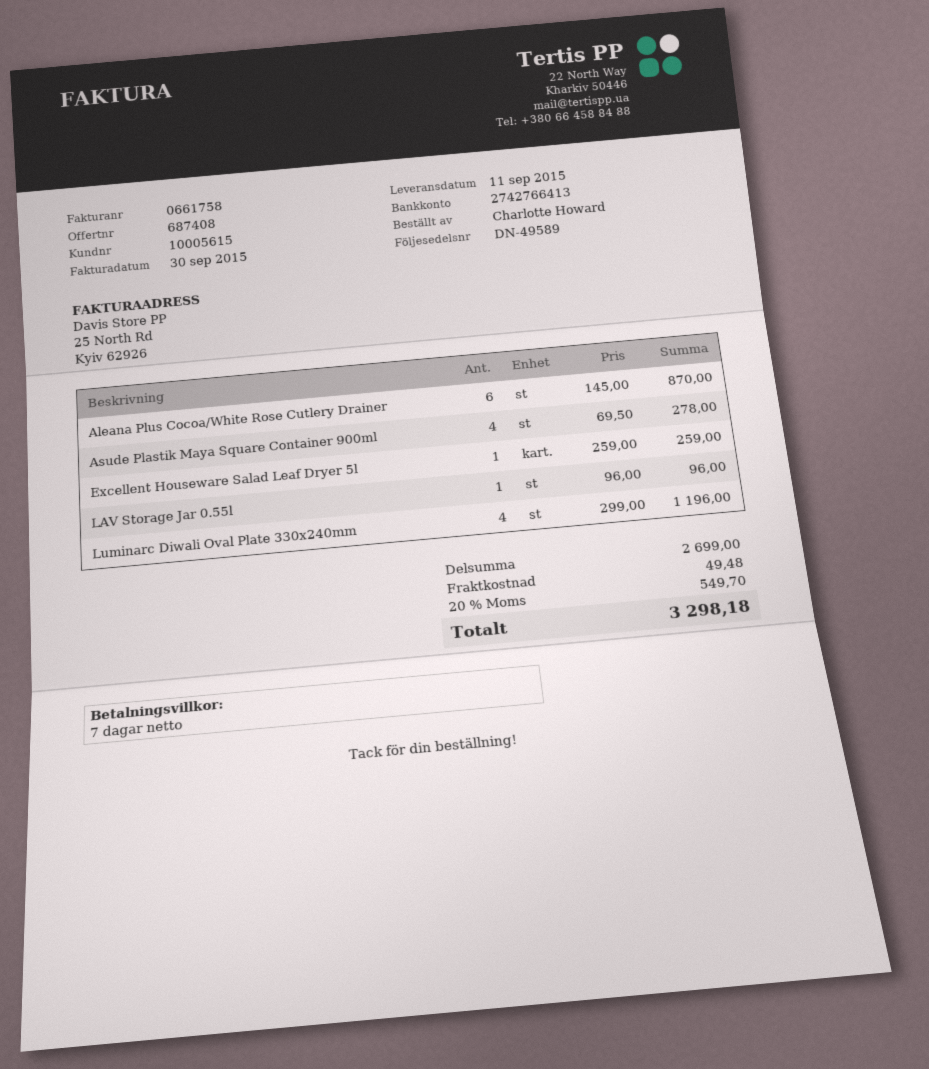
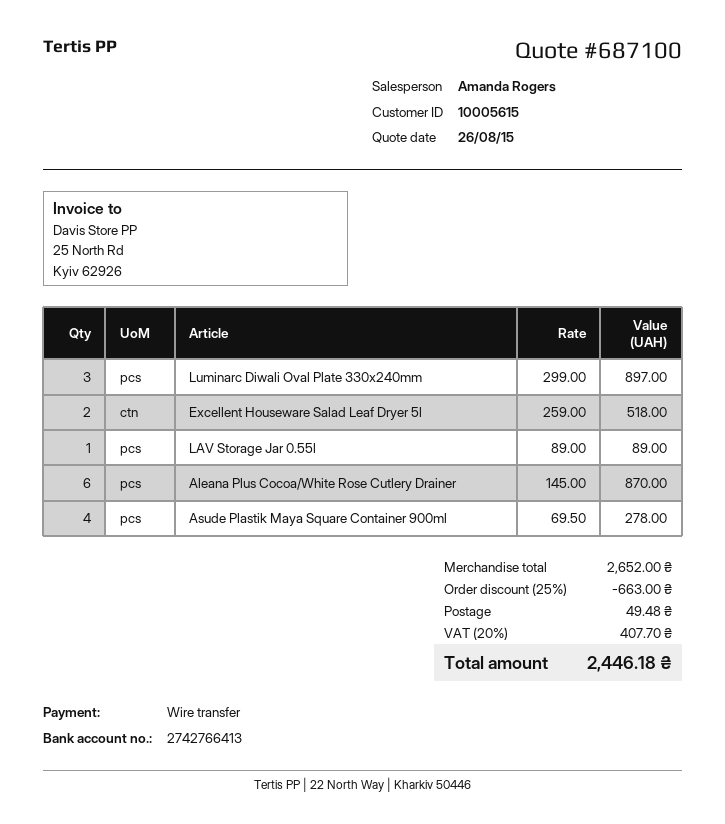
quote number: 687408 -> 687100
Excellent Houseware Salad Leaf Dryer 5l: 1 x 259.00 = 259.00 -> 2 x 259.00 = 518.00
LAV Storage Jar 0.55l: 1 x 96.00 = 96.00 -> 1 x 89.00 = 89.00
Luminarc Diwali Oval Plate 330x240mm: 4 x 299.00 = 1196.00 -> 3 x 299.00 = 897.00
subtotal: 2699.00 -> 2652.00
discount: none -> 25% = 663.00
tax: 20% = 549.70 -> 20% = 407.70
total: 3298.18 -> 2446.18

